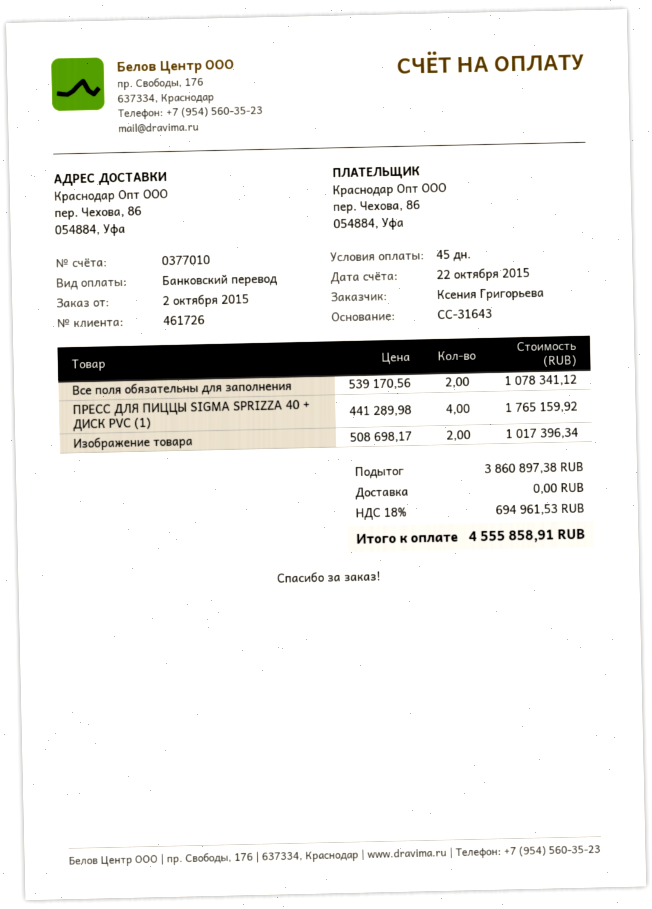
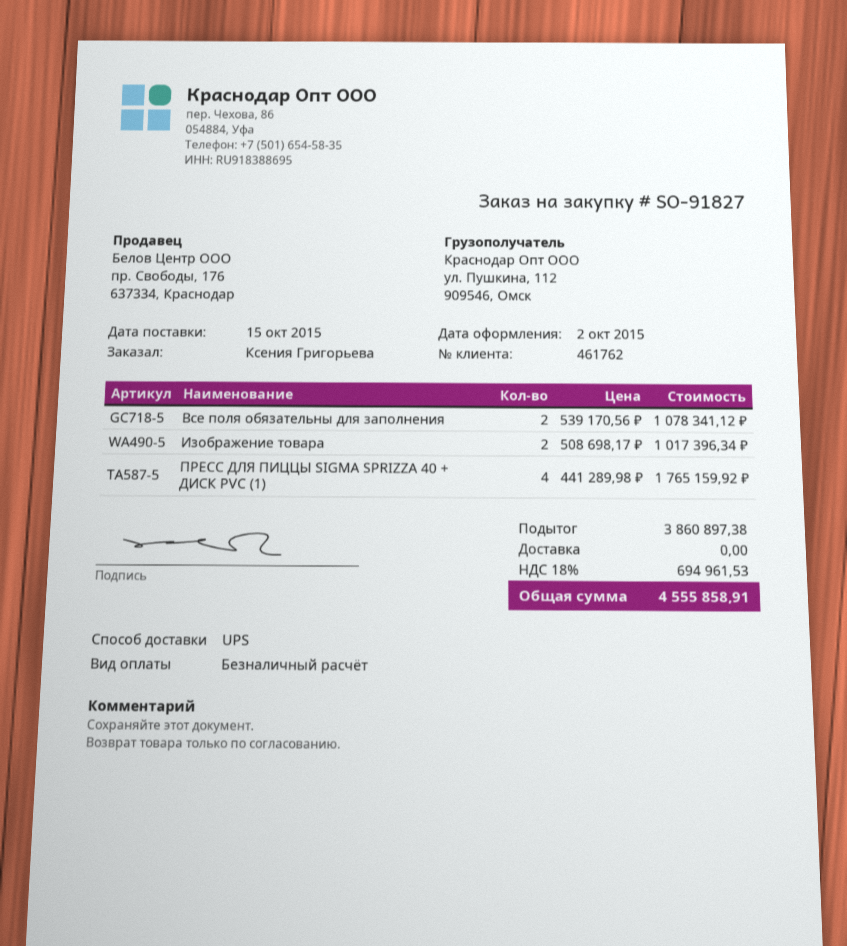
customer number: 461726 -> 461762
ship to: пер. Чехова, 86, 054884, Уфа -> ул. Пушкина, 112, 909546, Омск

